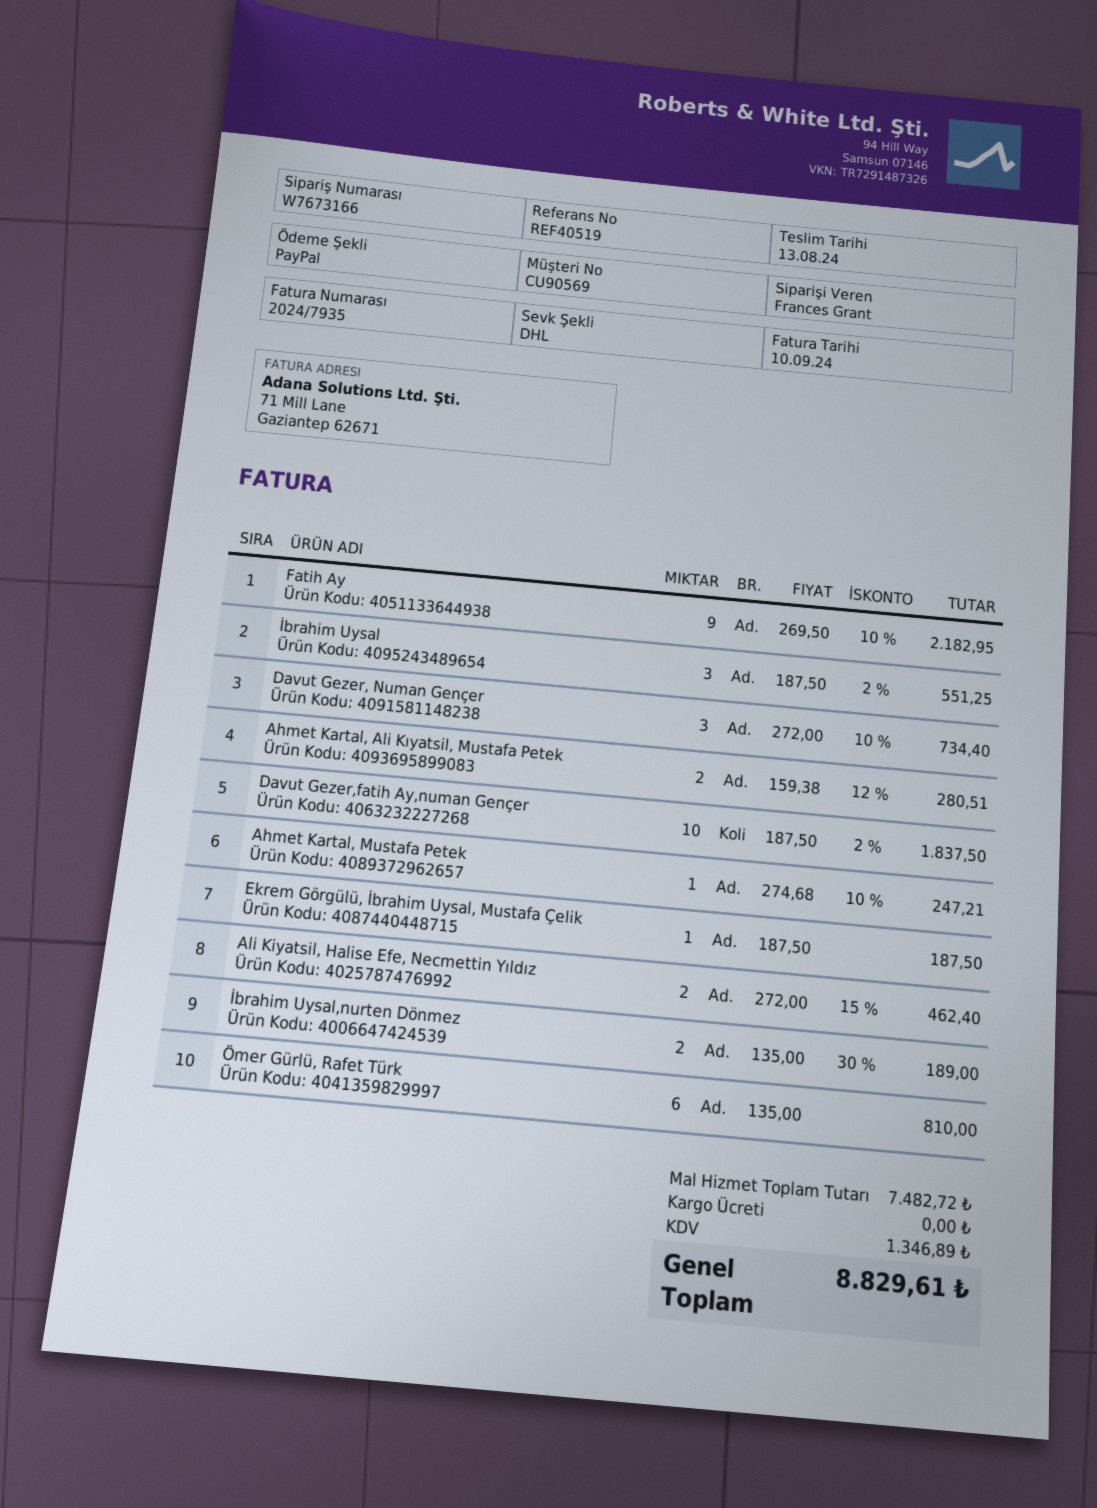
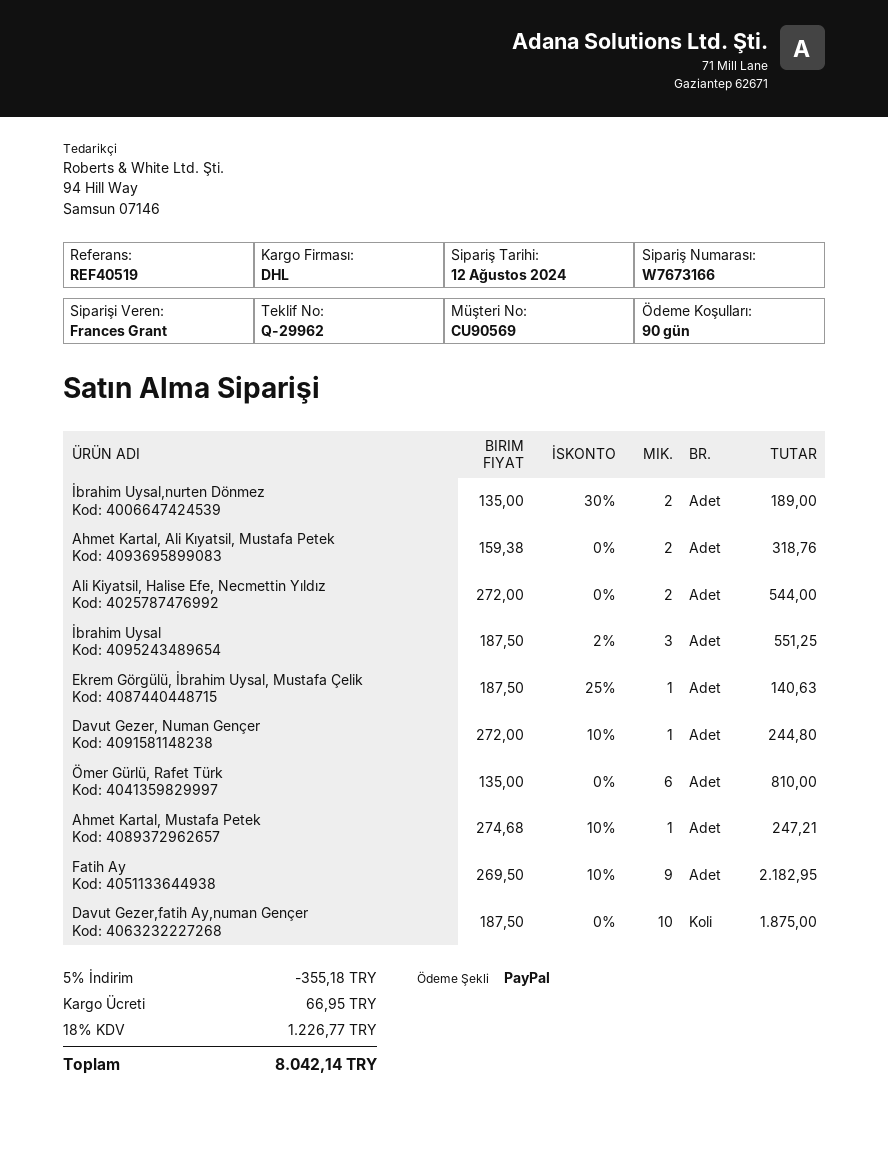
Davut Gezer, Numan Gençer: 3 x 272.00 - 10% = 734.40 -> 1 x 272.00 - 10% = 244.80
Ahmet Kartal, Ali Kıyatsil, Mustafa Petek: 2 x 159.38 - 12% = 280.51 -> 2 x 159.38 = 318.76
Davut Gezer,fatih Ay,numan Gençer: 10 x 187.50 - 2% = 1837.50 -> 10 x 187.50 = 1875.00
Ekrem Görgülü, İbrahim Uysal, Mustafa Çelik: 1 x 187.50 = 187.50 -> 1 x 187.50 - 25% = 140.63
Ali Kiyatsil, Halise Efe, Necmettin Yıldız: 2 x 272.00 - 15% = 462.40 -> 2 x 272.00 = 544.00
discount: none -> 5% = 355.18
shipping: 0.00 -> 66.95
tax: 1346.89 -> 1226.77
total: 8829.61 -> 8042.14

